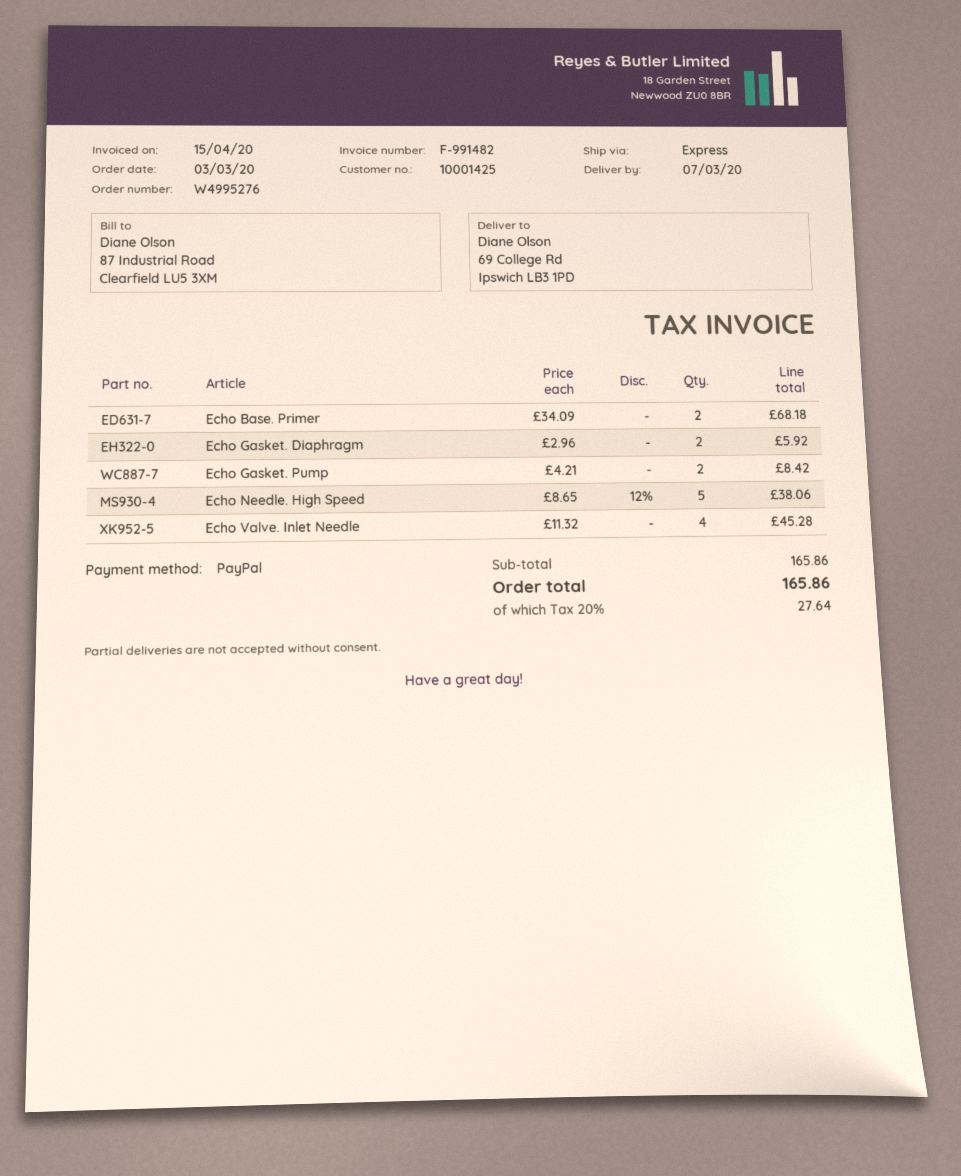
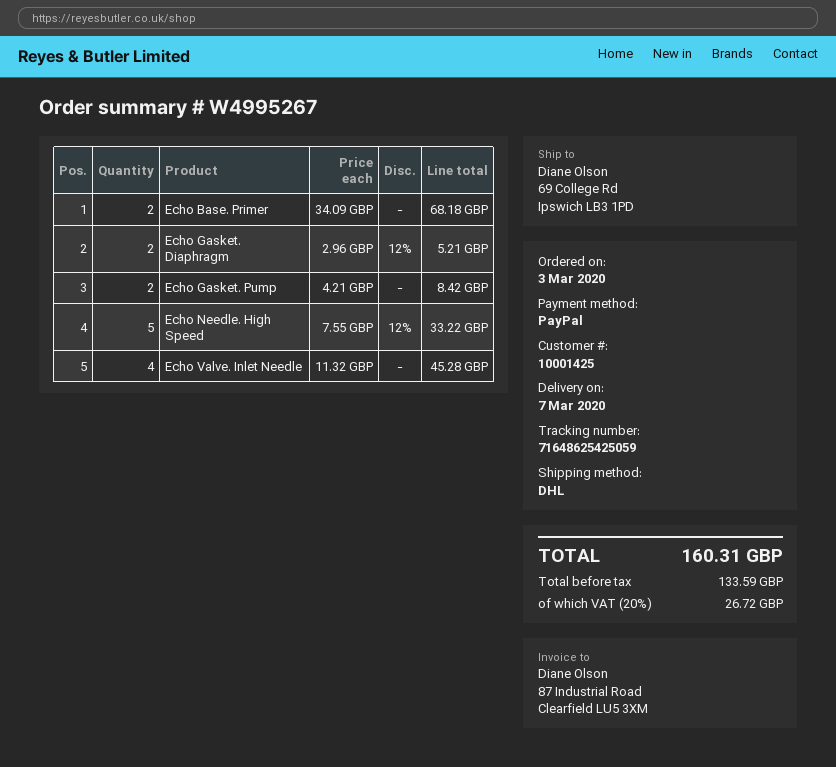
order number: W4995276 -> W4995267
shipping method: express -> DHL
Echo Gasket. Diaphragm: 2 x 2.96 = 5.92 -> 2 x 2.96 - 12% = 5.21
Echo Needle. High Speed: 5 x 8.65 - 12% = 38.06 -> 5 x 7.55 - 12% = 33.22
tax: 20% = 27.64 -> 20% = 26.72
total: 165.86 -> 160.31

